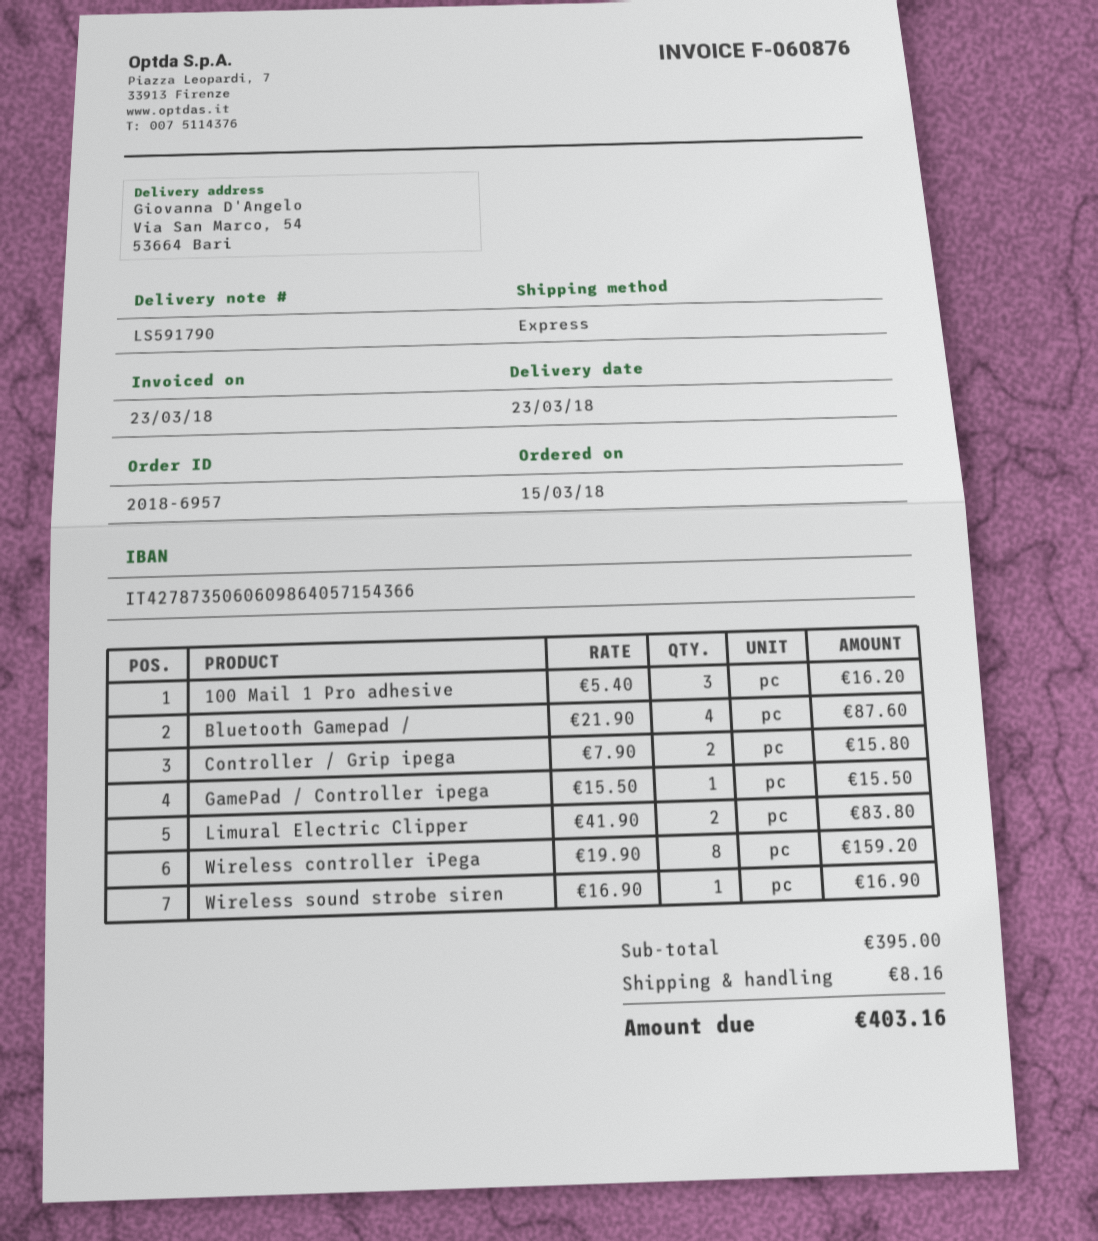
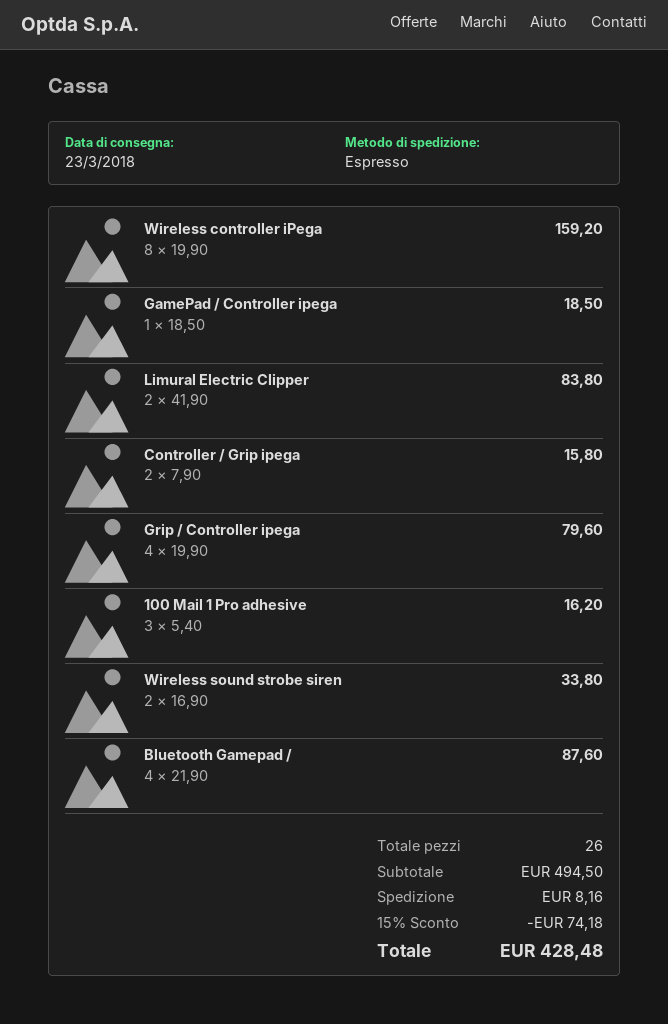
GamePad / Controller ipega: 1 x 15.50 = 15.50 -> 1 x 18.50 = 18.50
Wireless sound strobe siren: 1 x 16.90 = 16.90 -> 2 x 16.90 = 33.80
Grip / Controller ipega: none -> 4 x 19.90 = 79.60
subtotal: 395.00 -> 494.50
discount: none -> 15% = 74.18
total: 403.16 -> 428.48

